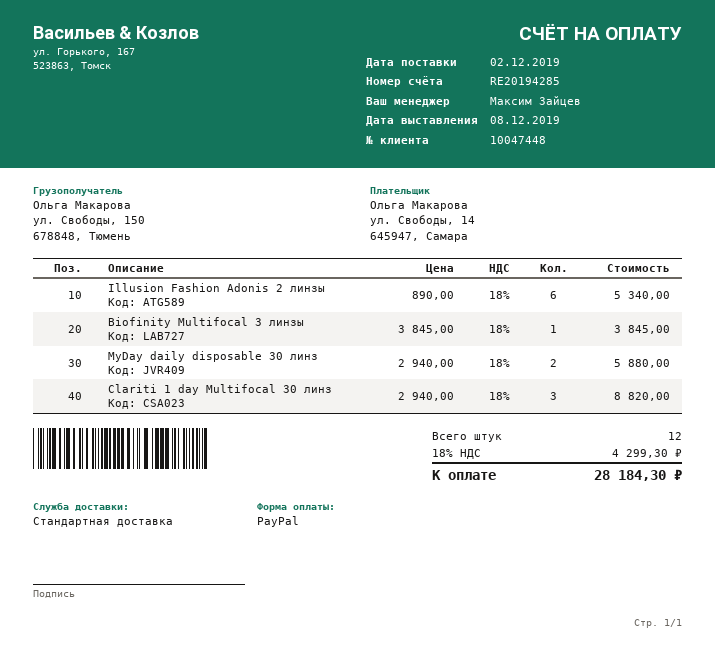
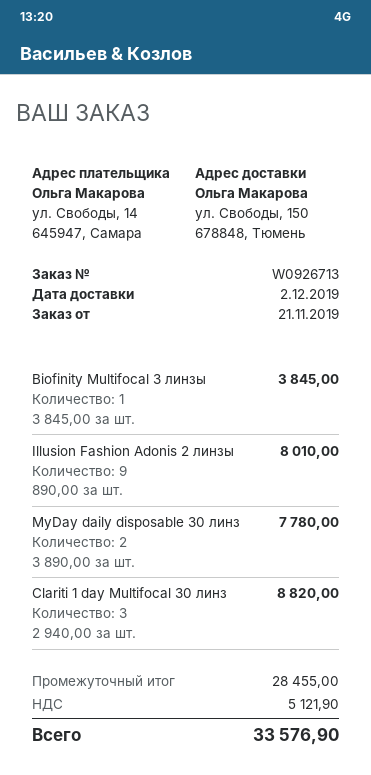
Illusion Fashion Adonis 2 линзы: 6 x 890.00 = 5340.00 -> 9 x 890.00 = 8010.00
MyDay daily disposable 30 линз: 2 x 2940.00 = 5880.00 -> 2 x 3890.00 = 7780.00
tax: 4299.30 -> 5121.90
total: 28184.30 -> 33576.90

